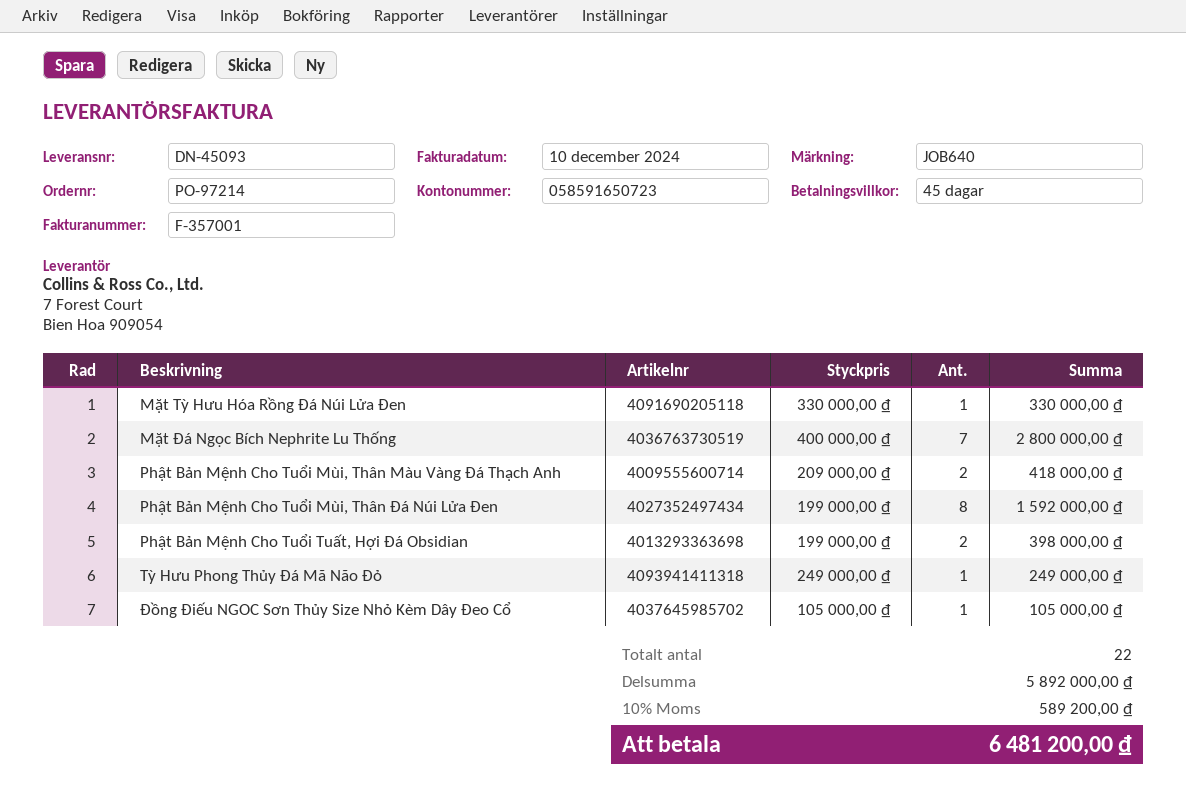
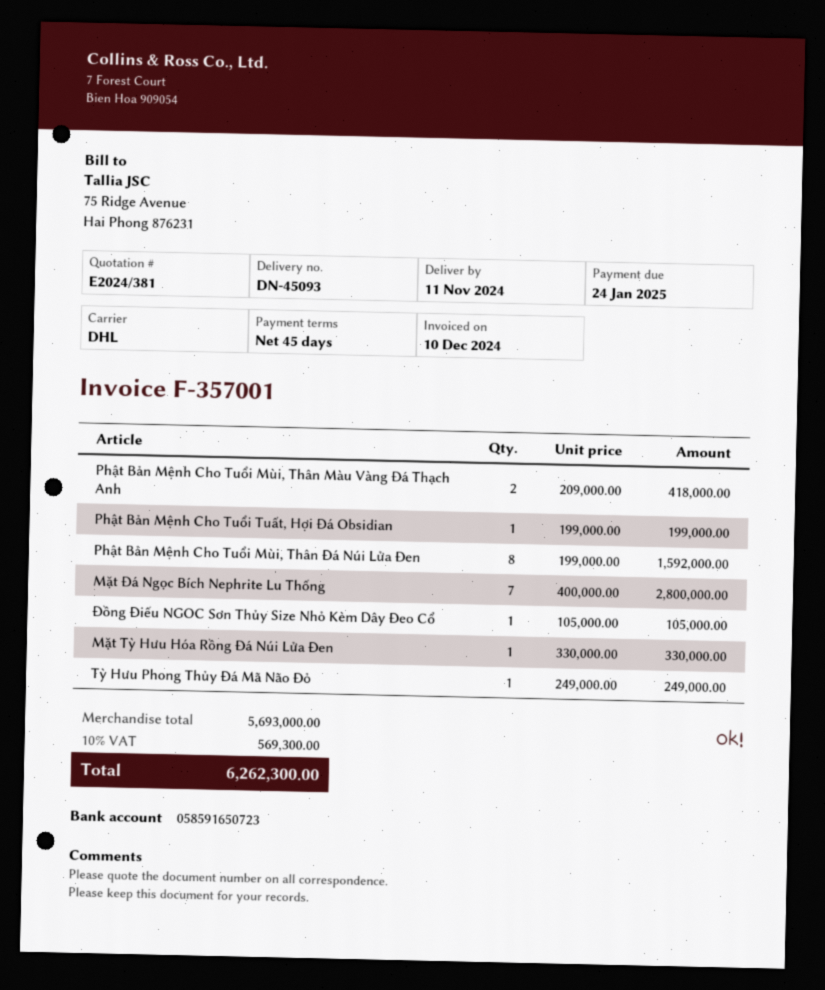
Phật Bản Mệnh Cho Tuổi Tuất, Hợi Đá Obsidian: 2 x 199000.00 = 398000.00 -> 1 x 199000.00 = 199000.00
subtotal: 5892000.00 -> 5693000.00
tax: 10% = 589200.00 -> 10% = 569300.00
total: 6481200.00 -> 6262300.00

